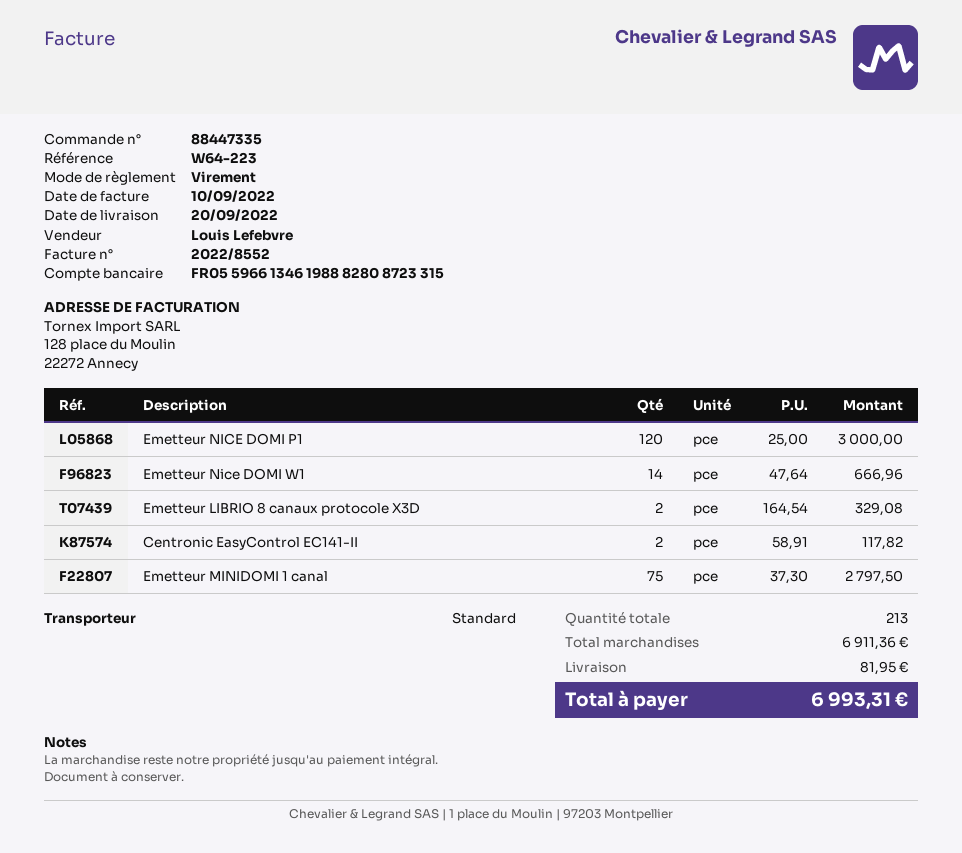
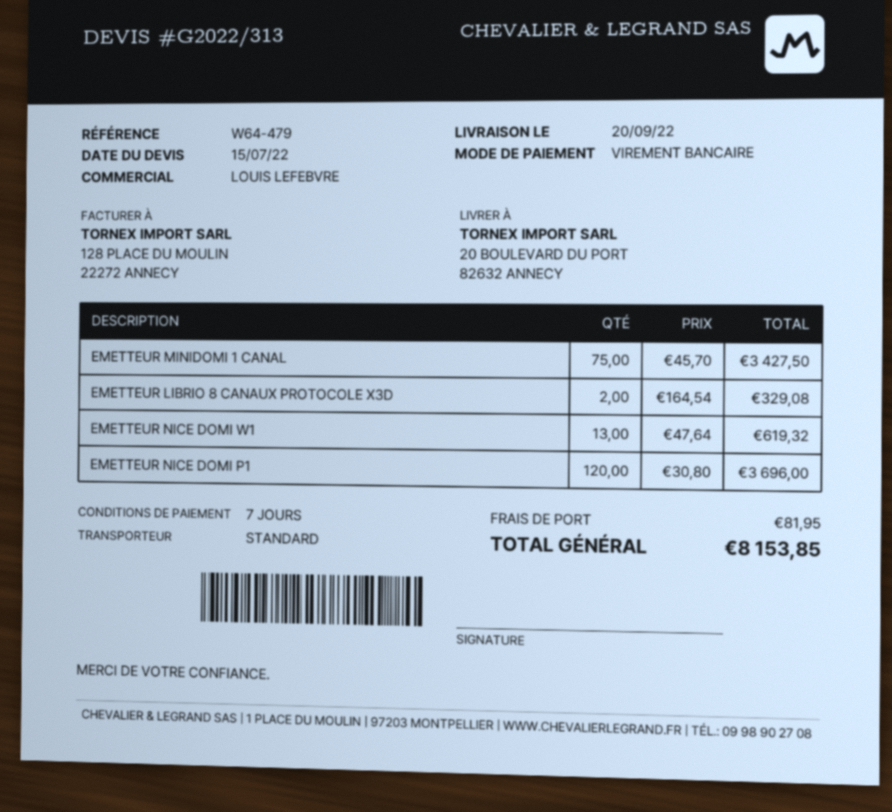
reference: W64-223 -> W64-479
Emetteur NICE DOMI P1: 120 x 25.00 = 3000.00 -> 120 x 30.80 = 3696.00
Emetteur Nice DOMI W1: 14 x 47.64 = 666.96 -> 13 x 47.64 = 619.32
Centronic EasyControl EC141-II: 2 x 58.91 = 117.82 -> none
Emetteur MINIDOMI 1 canal: 75 x 37.30 = 2797.50 -> 75 x 45.70 = 3427.50
total: 6993.31 -> 8153.85

